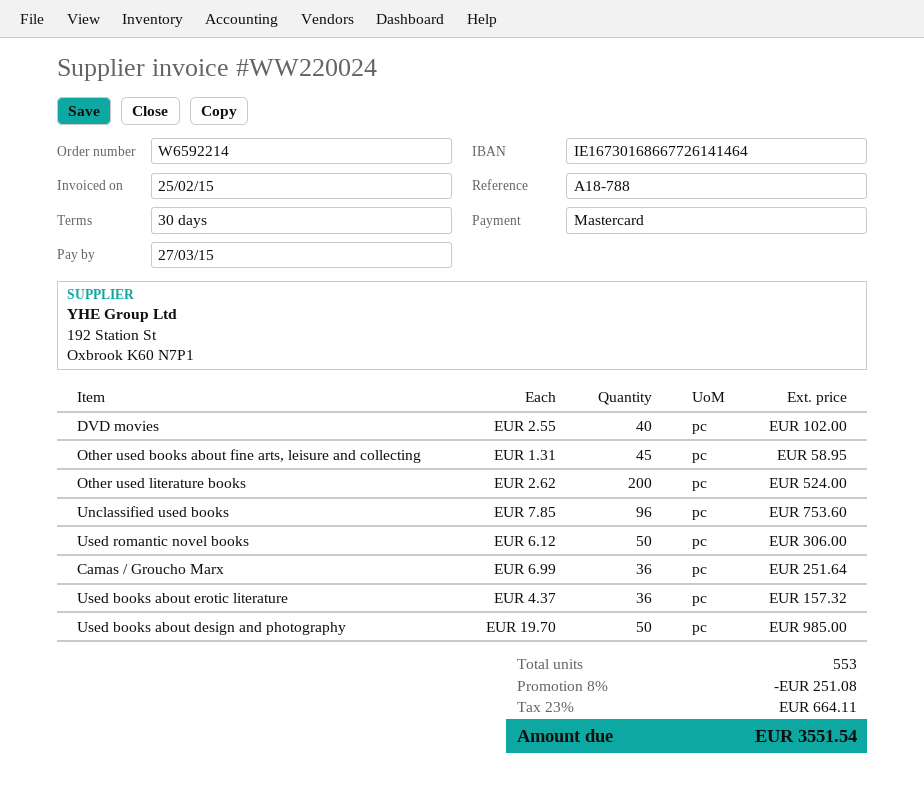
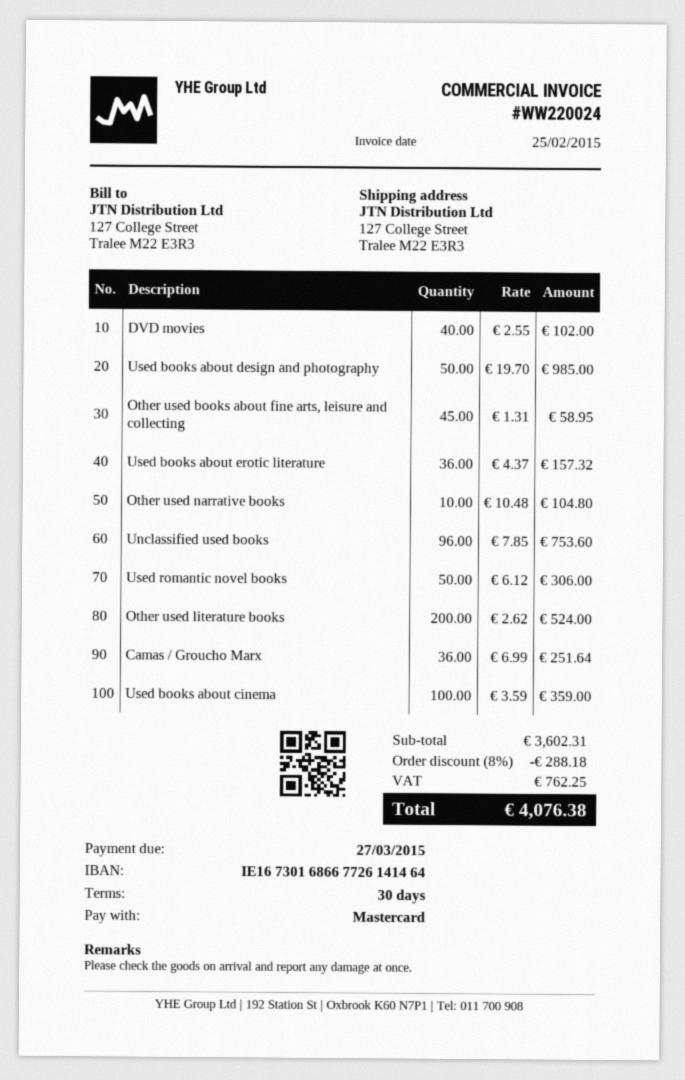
Other used narrative books: none -> 10 x 10.48 = 104.80
Used books about cinema: none -> 100 x 3.59 = 359.00
discount: 8% = 251.08 -> 8% = 288.18
tax: 664.11 -> 762.25
total: 3551.54 -> 4076.38

